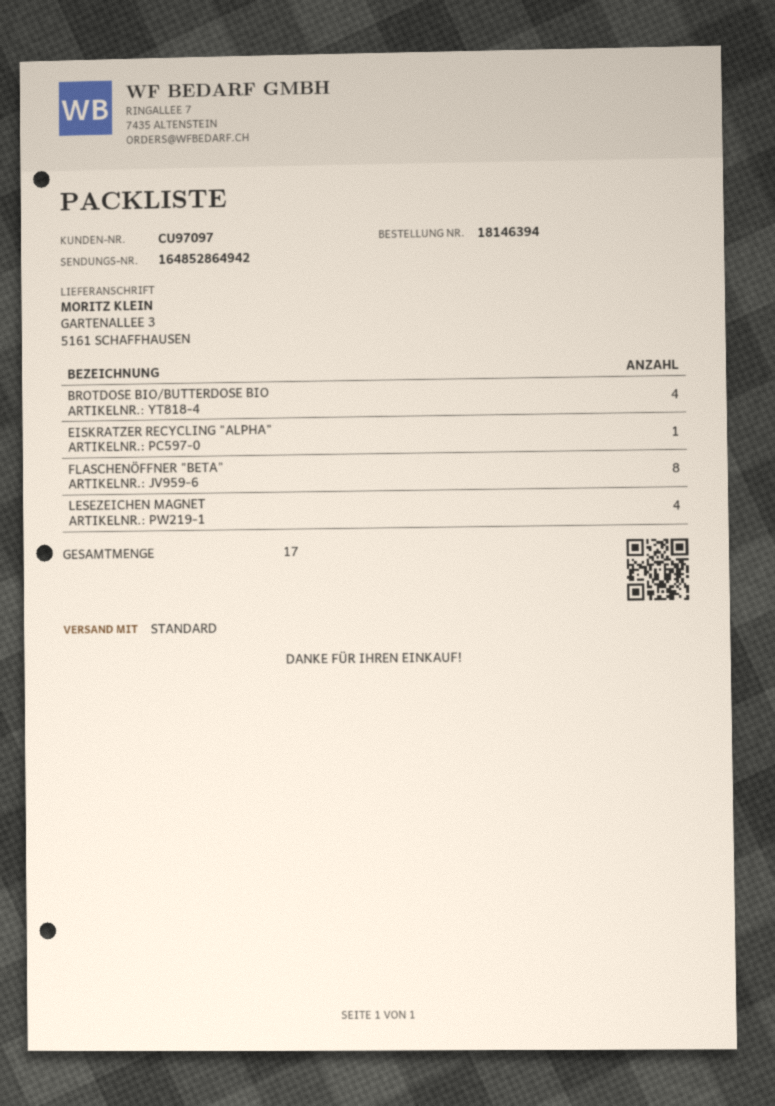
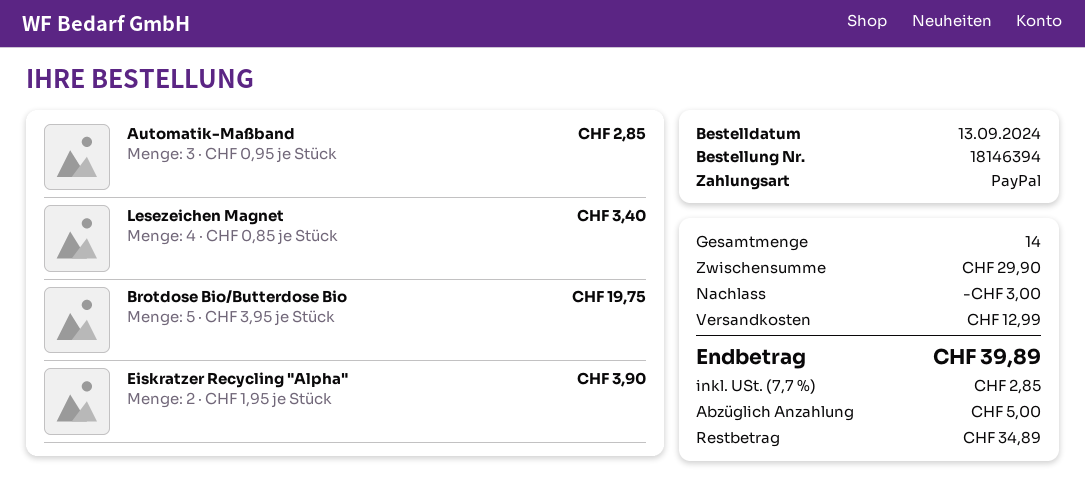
BROTDOSE BIO/BUTTERDOSE BIO: 4 -> 5
EISKRATZER RECYCLING "ALPHA": 1 -> 2
FLASCHENÖFFNER "BETA": 8 -> none
Automatik-Maßband: none -> 3
total quantity: 17 -> 14

